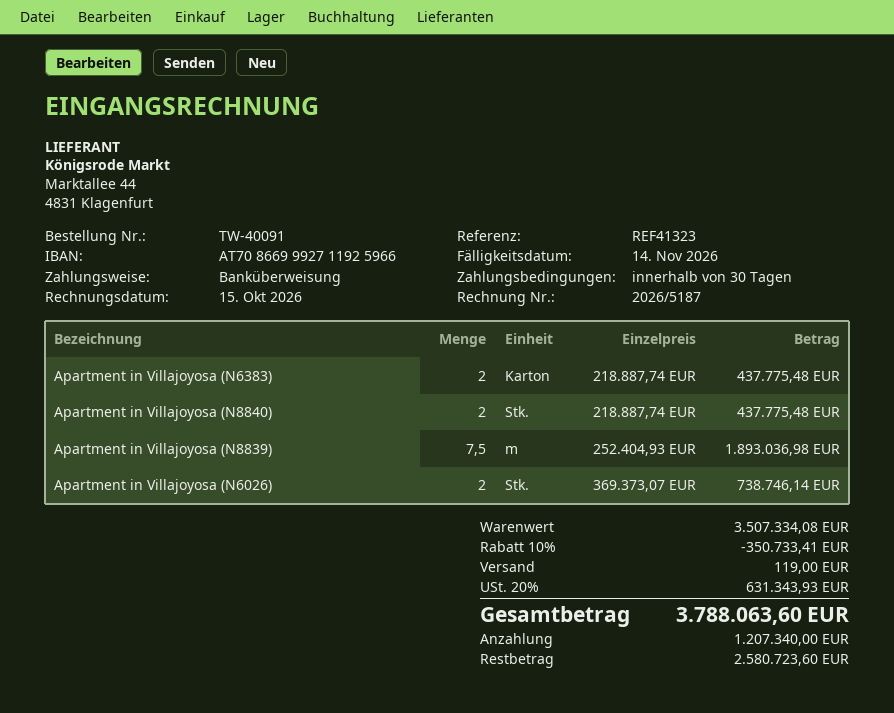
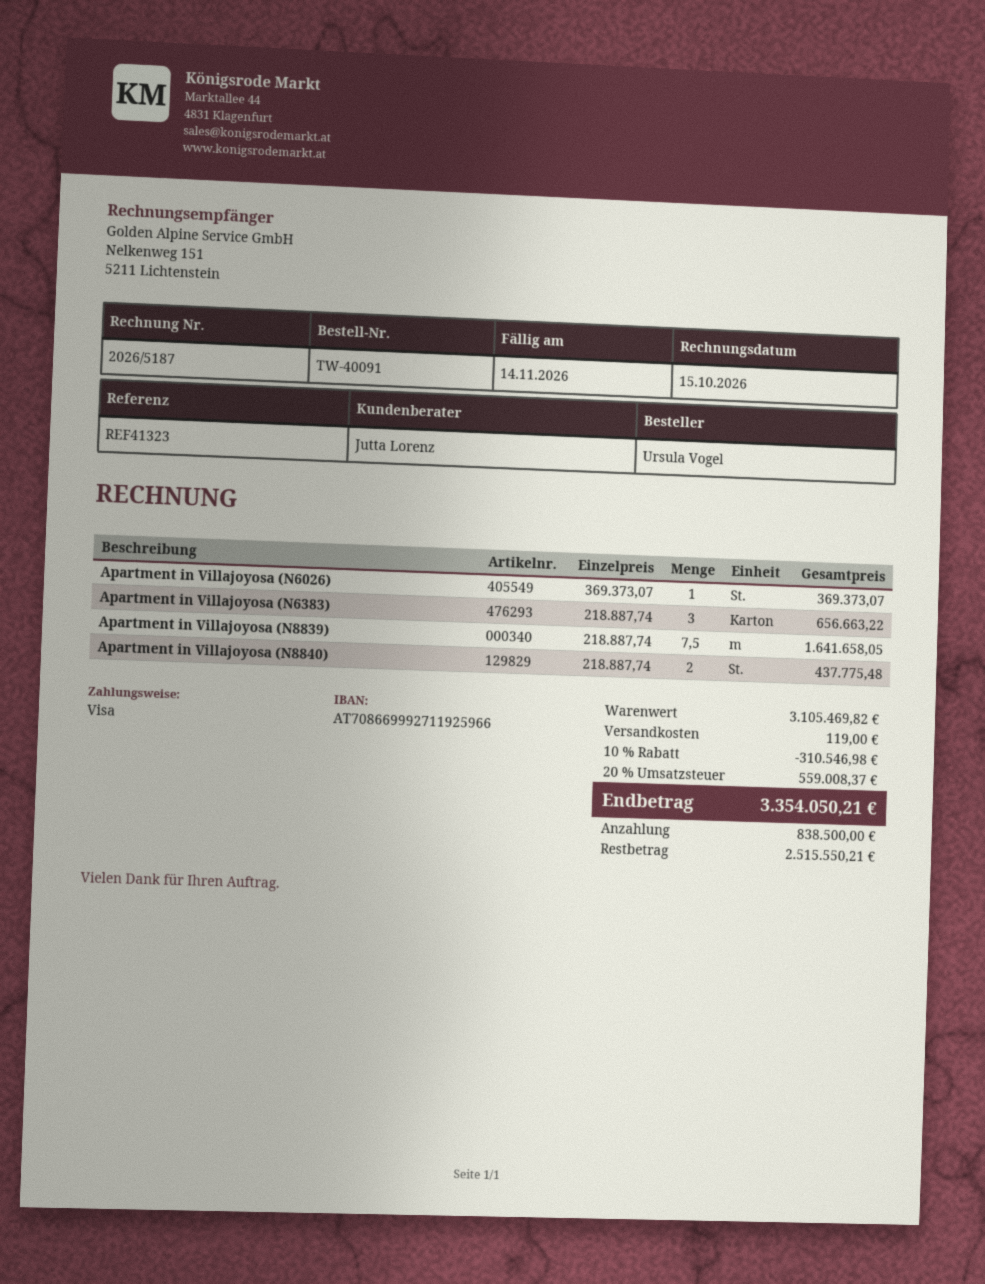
payment method: bank transfer -> Visa
Apartment in Villajoyosa (N6383): 2 x 218887.74 = 437775.48 -> 3 x 218887.74 = 656663.22
Apartment in Villajoyosa (N8839): 7.5 x 252404.93 = 1893036.98 -> 7.5 x 218887.74 = 1641658.05
Apartment in Villajoyosa (N6026): 2 x 369373.07 = 738746.14 -> 1 x 369373.07 = 369373.07
subtotal: 3507334.08 -> 3105469.82
discount: 10% = 350733.41 -> 10% = 310546.98
tax: 20% = 631343.93 -> 20% = 559008.37
total: 3788063.60 -> 3354050.21
deposit: 1207340.00 -> 838500.00
balance: 2580723.60 -> 2515550.21

